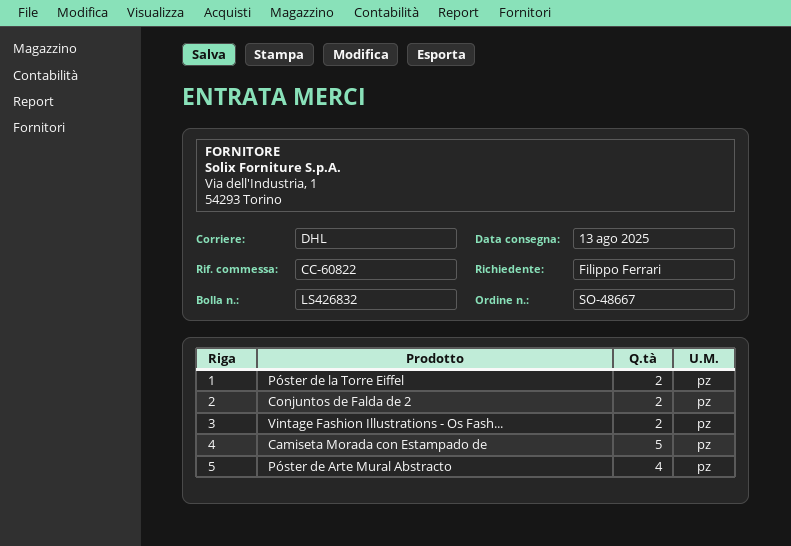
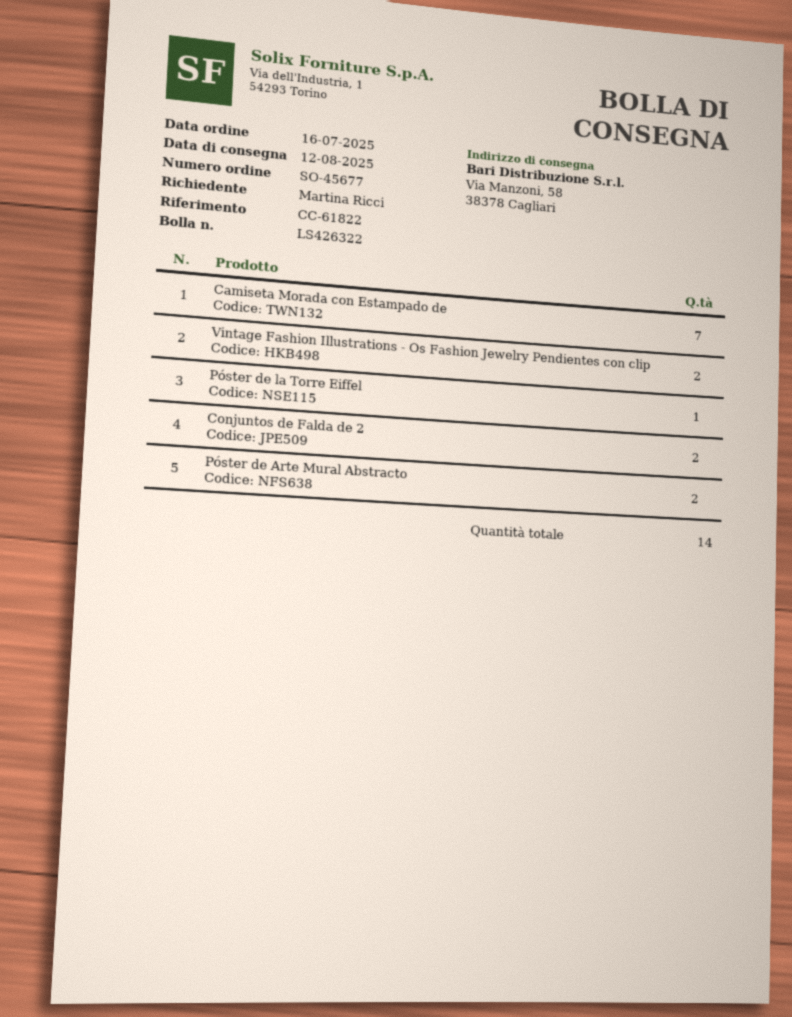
order number: SO-48667 -> SO-45677
delivery note number: LS426832 -> LS426322
delivery date: 2025-08-13 -> 2025-08-12
reference: CC-60822 -> CC-61822
ordered by: Filippo Ferrari -> Martina Ricci
Póster de la Torre Eiffel: 2 -> 1
Camiseta Morada con Estampado de: 5 -> 7
Póster de Arte Mural Abstracto: 4 -> 2

